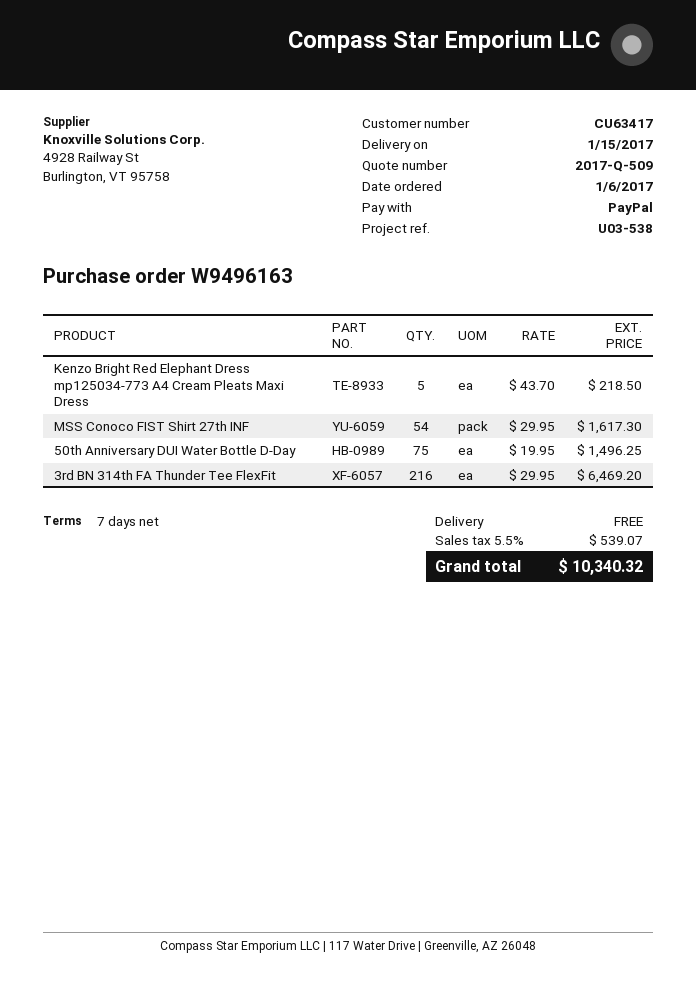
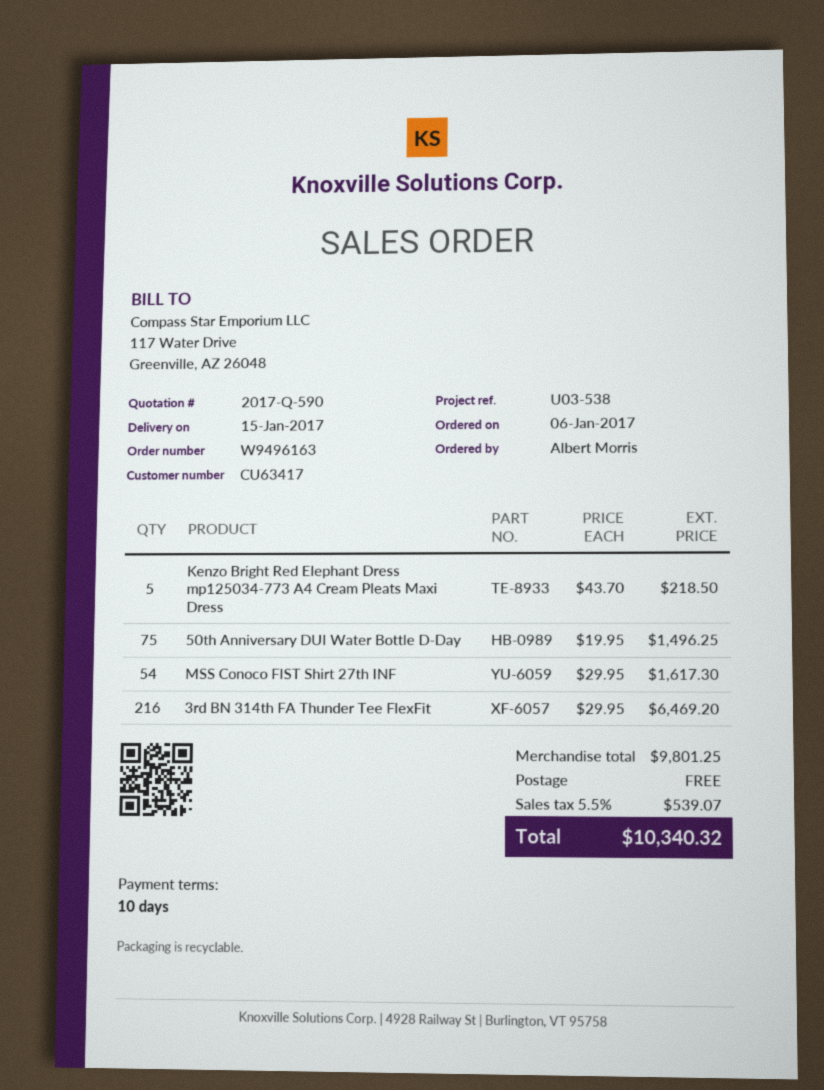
quote number: 2017-Q-509 -> 2017-Q-590
payment terms: 7 days -> 10 days

